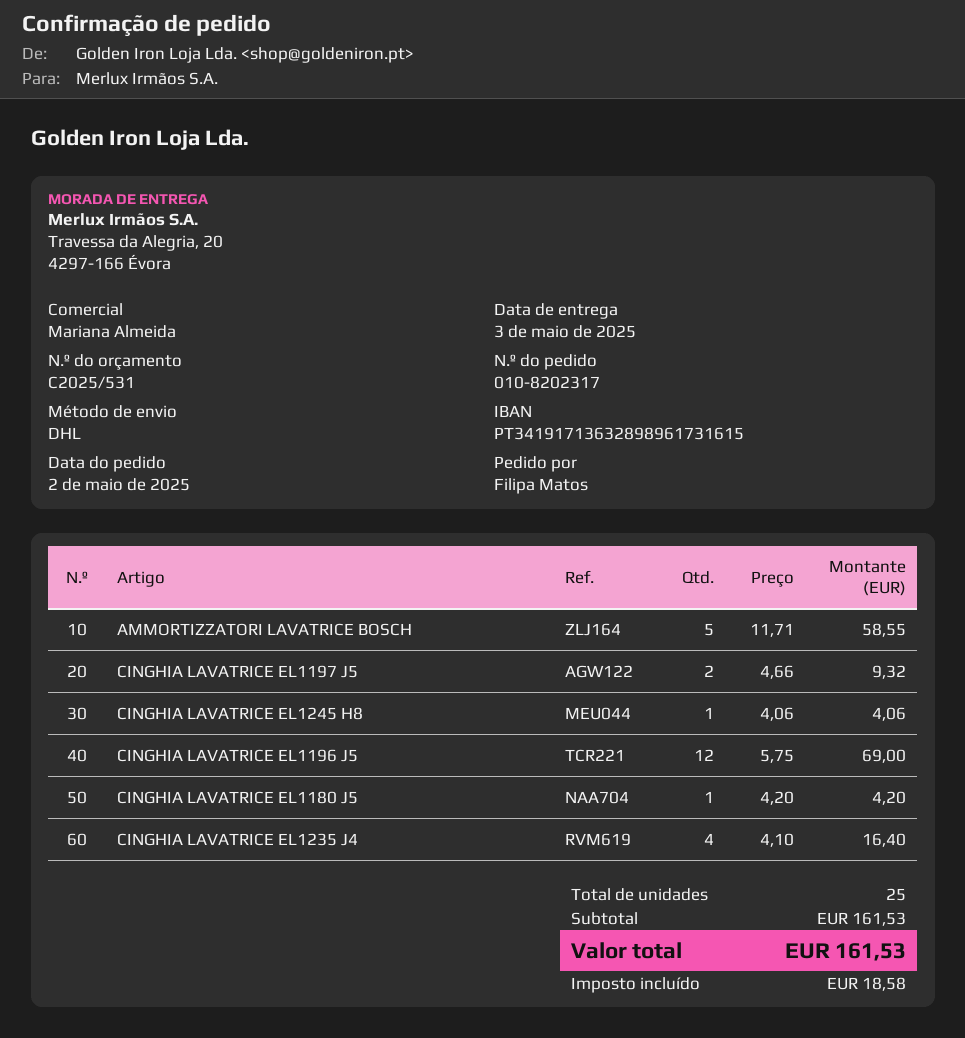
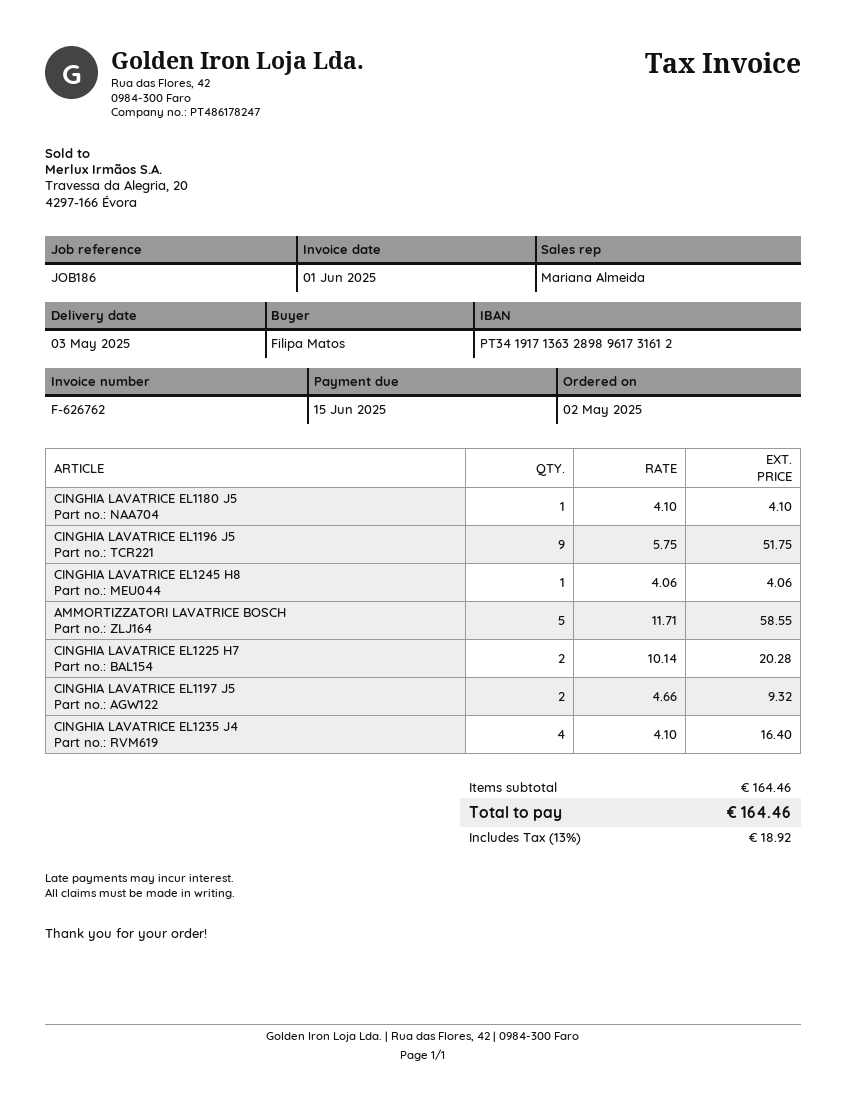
bank account: PT34191713632898961731615 -> PT34191713632898961731612
CINGHIA LAVATRICE EL1196 J5: 12 x 5.75 = 69.00 -> 9 x 5.75 = 51.75
CINGHIA LAVATRICE EL1180 J5: 1 x 4.20 = 4.20 -> 1 x 4.10 = 4.10
CINGHIA LAVATRICE EL1225 H7: none -> 2 x 10.14 = 20.28
subtotal: 161.53 -> 164.46
tax: 18.58 -> 18.92
total: 161.53 -> 164.46

